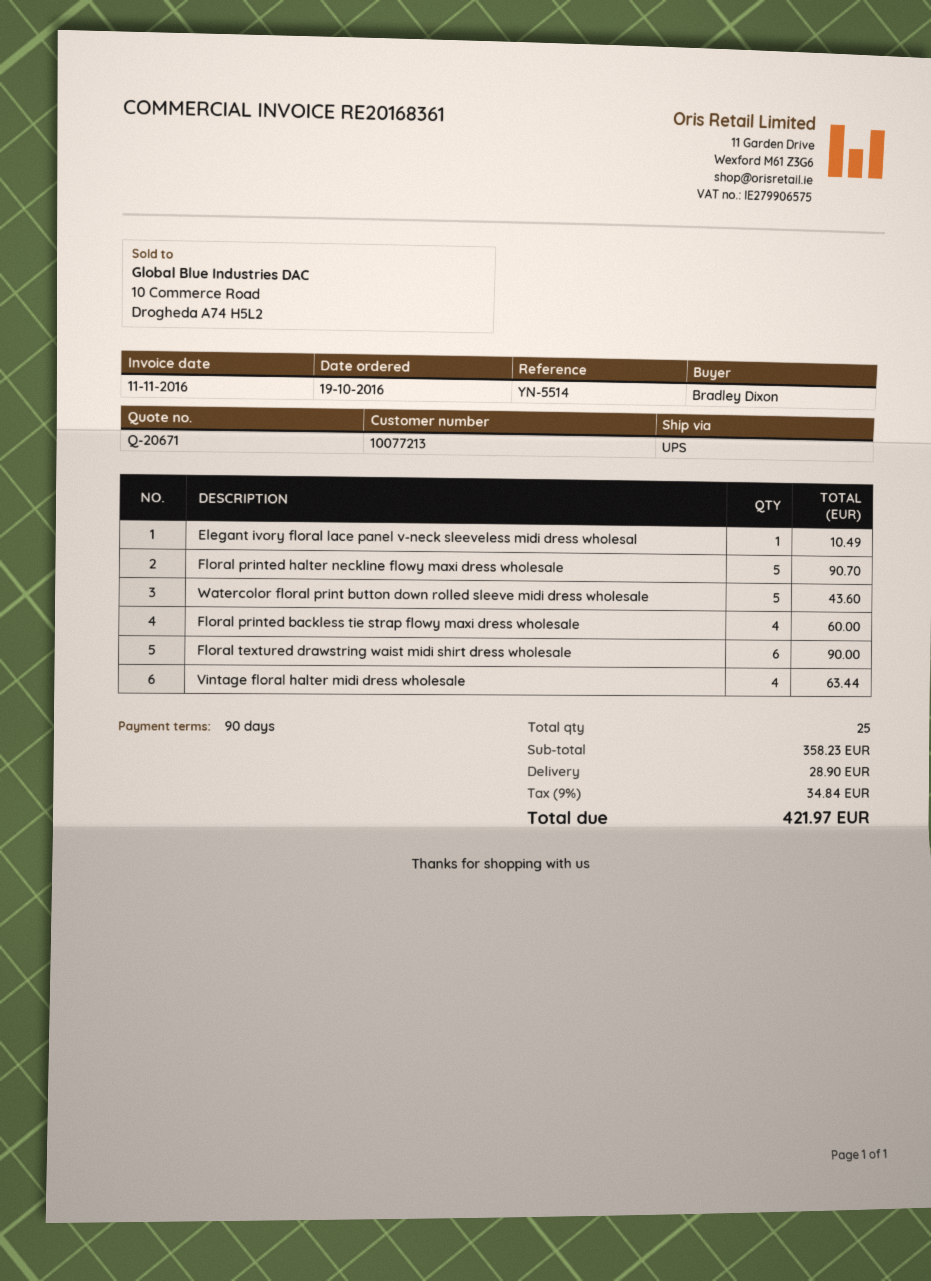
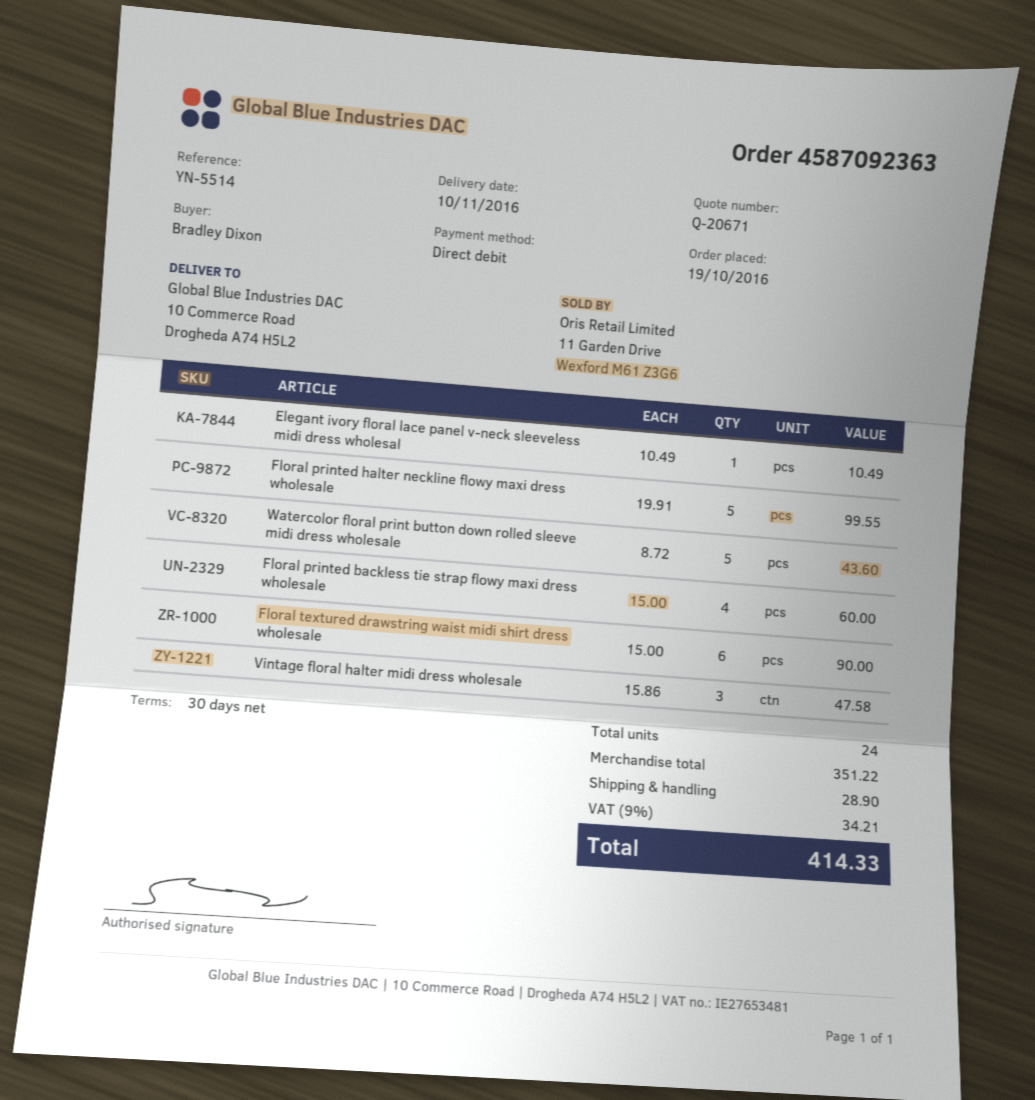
payment terms: 90 days -> 30 days
Floral printed halter neckline flowy maxi dress wholesale: 5 for 90.70 -> 5 for 99.55
Vintage floral halter midi dress wholesale: 4 for 63.44 -> 3 for 47.58
total quantity: 25 -> 24
subtotal: 358.23 -> 351.22
tax: 9% = 34.84 -> 9% = 34.21
total: 421.97 -> 414.33

